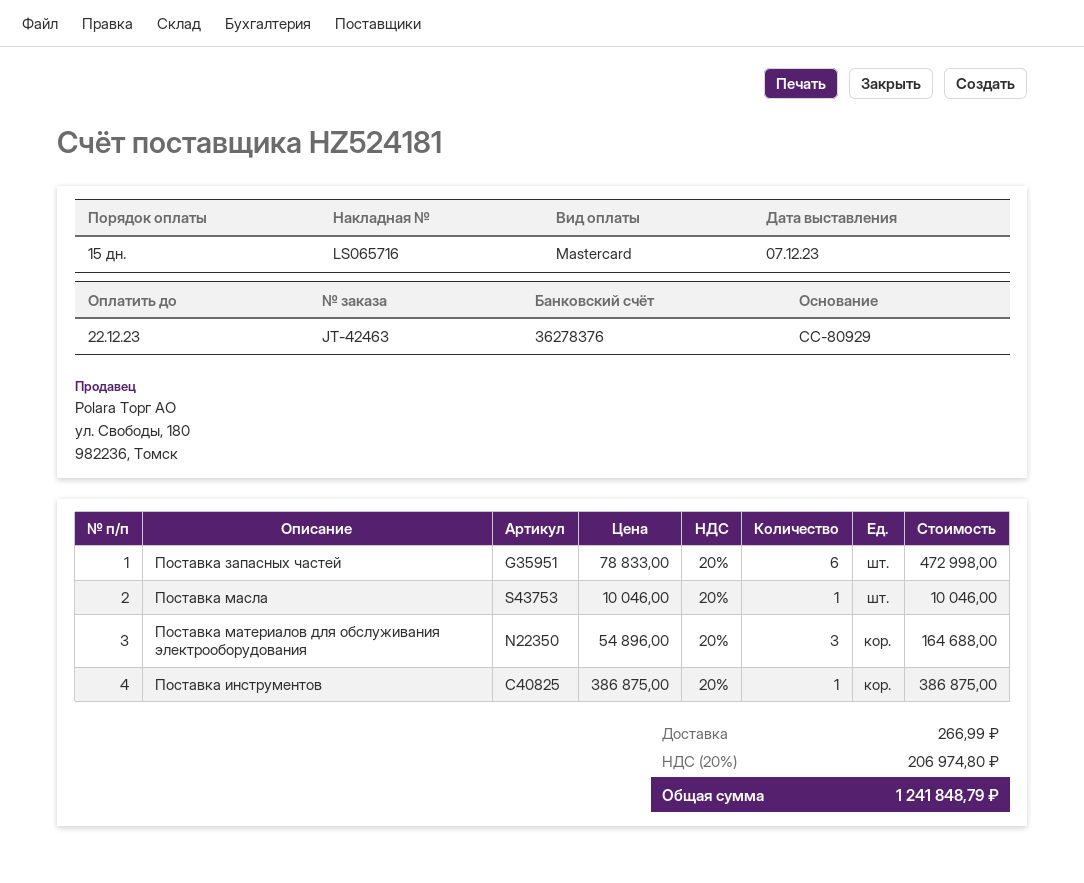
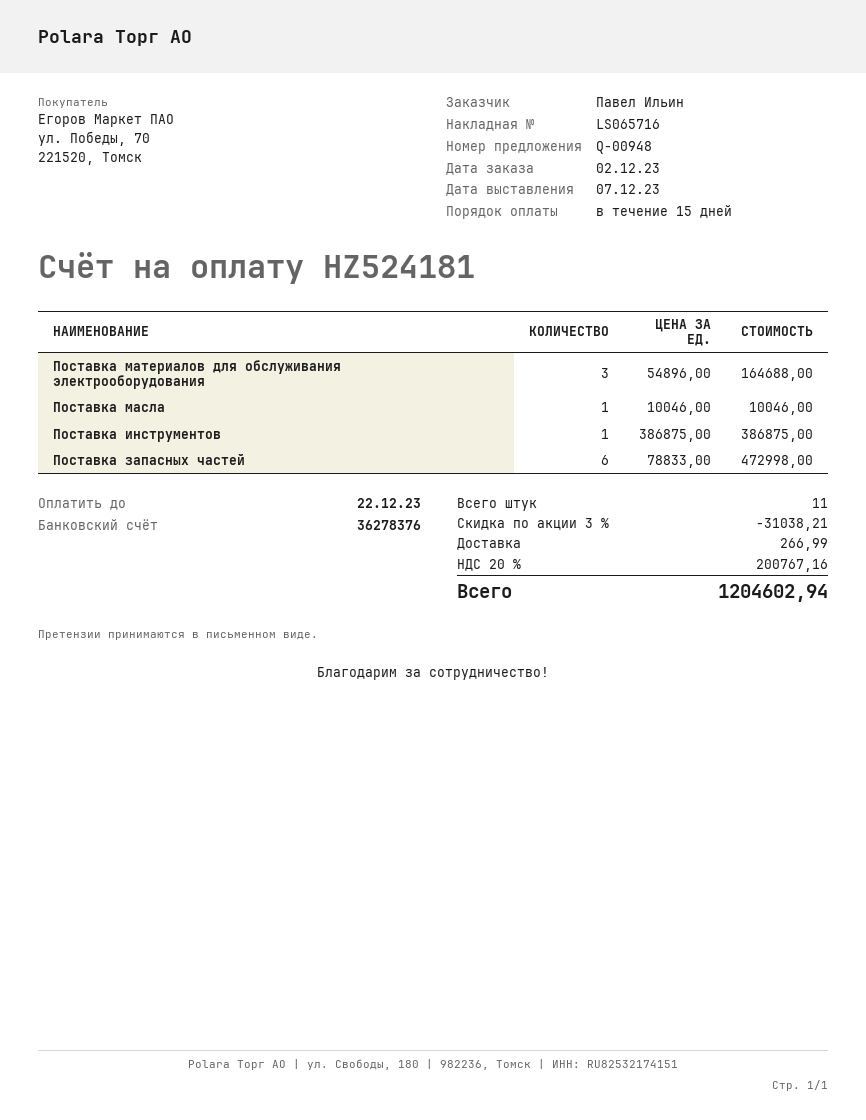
discount: none -> 3% = 31038.21
tax: 20% = 206974.80 -> 20% = 200767.16
total: 1241848.79 -> 1204602.94

